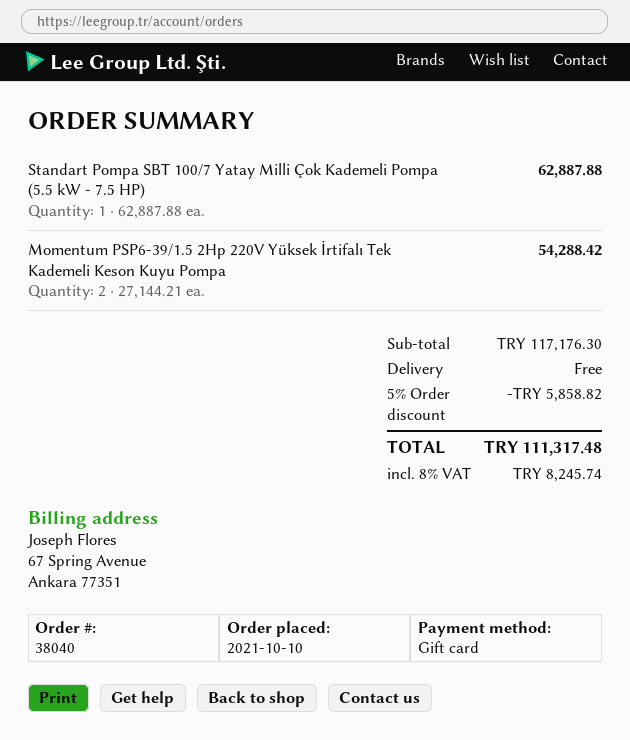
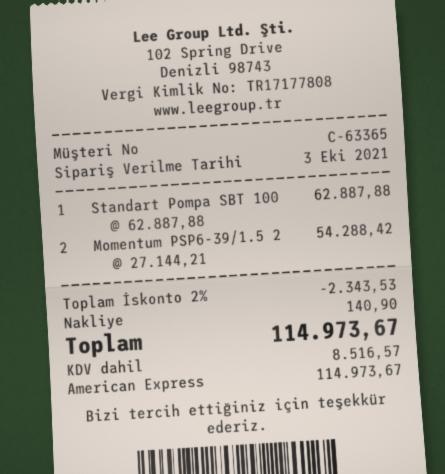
order date: 2021-10-10 -> 2021-10-03
payment method: gift card -> American Express
discount: 5% = 5858.82 -> 2% = 2343.53
shipping: 0.00 -> 140.90
tax: 8245.74 -> 8516.57
total: 111317.48 -> 114973.67

